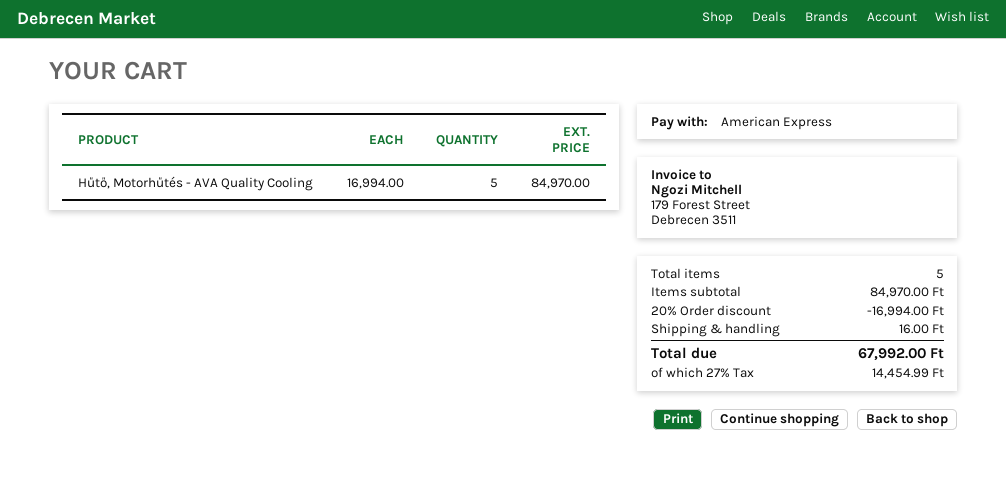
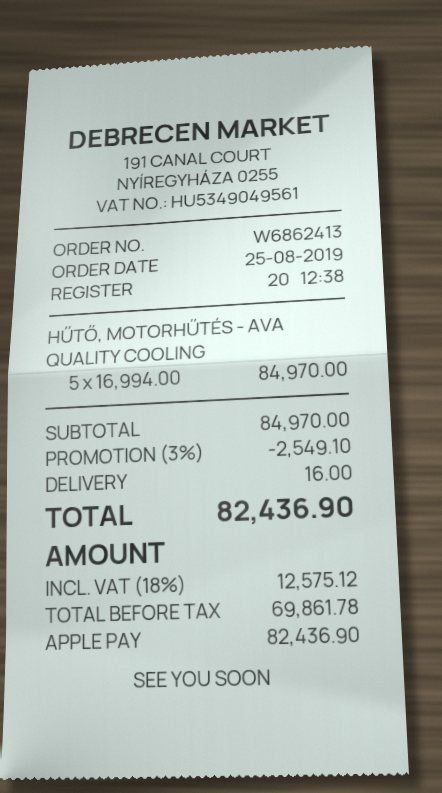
payment method: American Express -> Apple Pay
discount: 20% = 16994.00 -> 3% = 2549.10
tax: 27% = 14454.99 -> 18% = 12575.12
total: 67992.00 -> 82436.90

